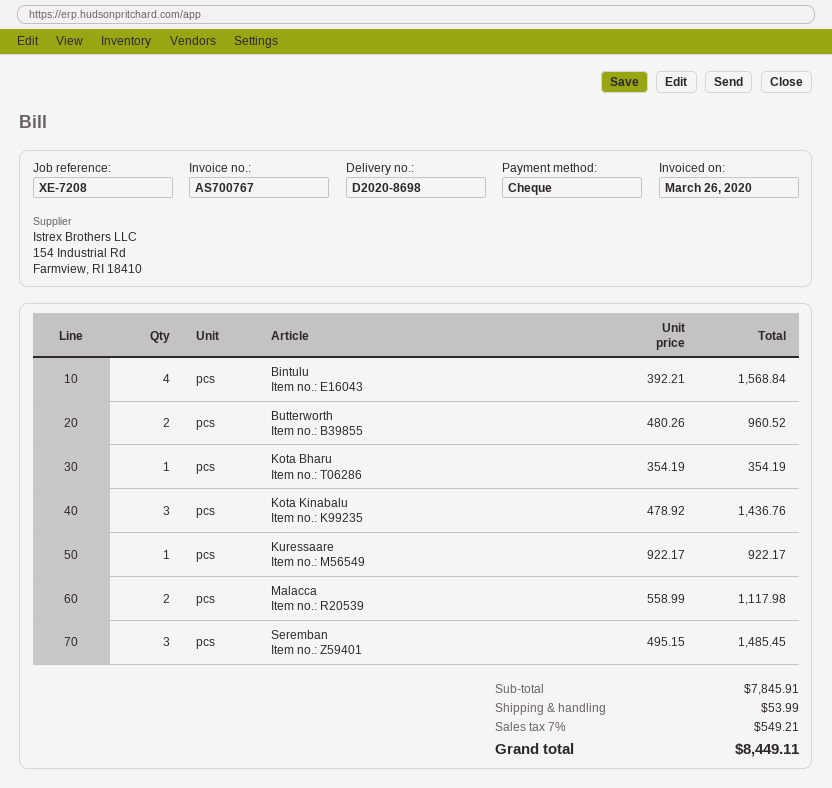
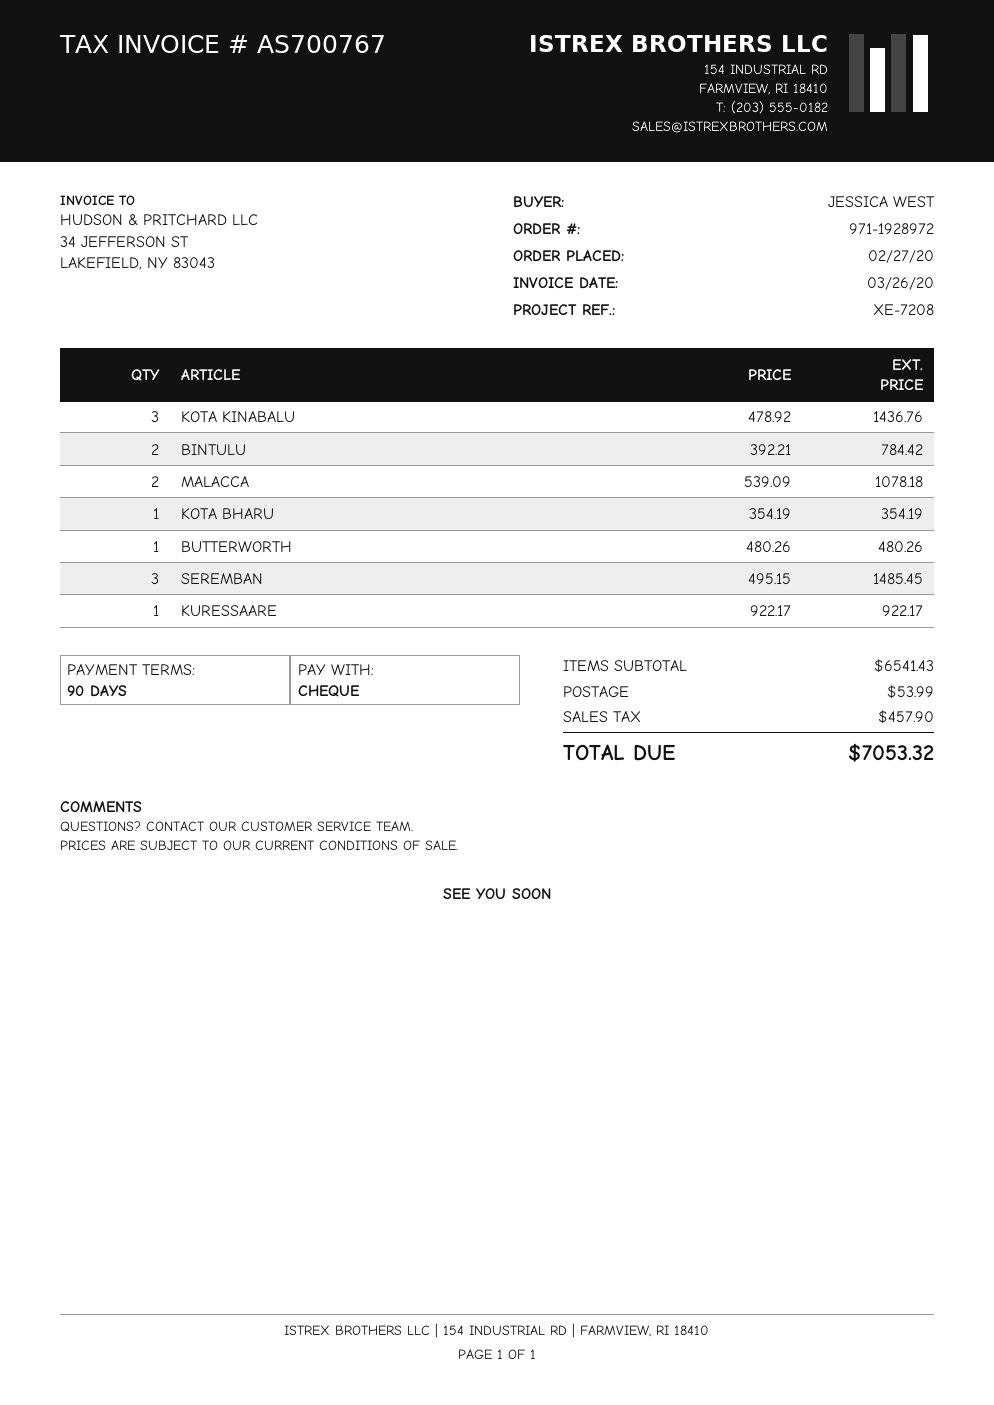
Bintulu: 4 x 392.21 = 1568.84 -> 2 x 392.21 = 784.42
Butterworth: 2 x 480.26 = 960.52 -> 1 x 480.26 = 480.26
Malacca: 2 x 558.99 = 1117.98 -> 2 x 539.09 = 1078.18
subtotal: 7845.91 -> 6541.43
tax: 549.21 -> 457.90
total: 8449.11 -> 7053.32

